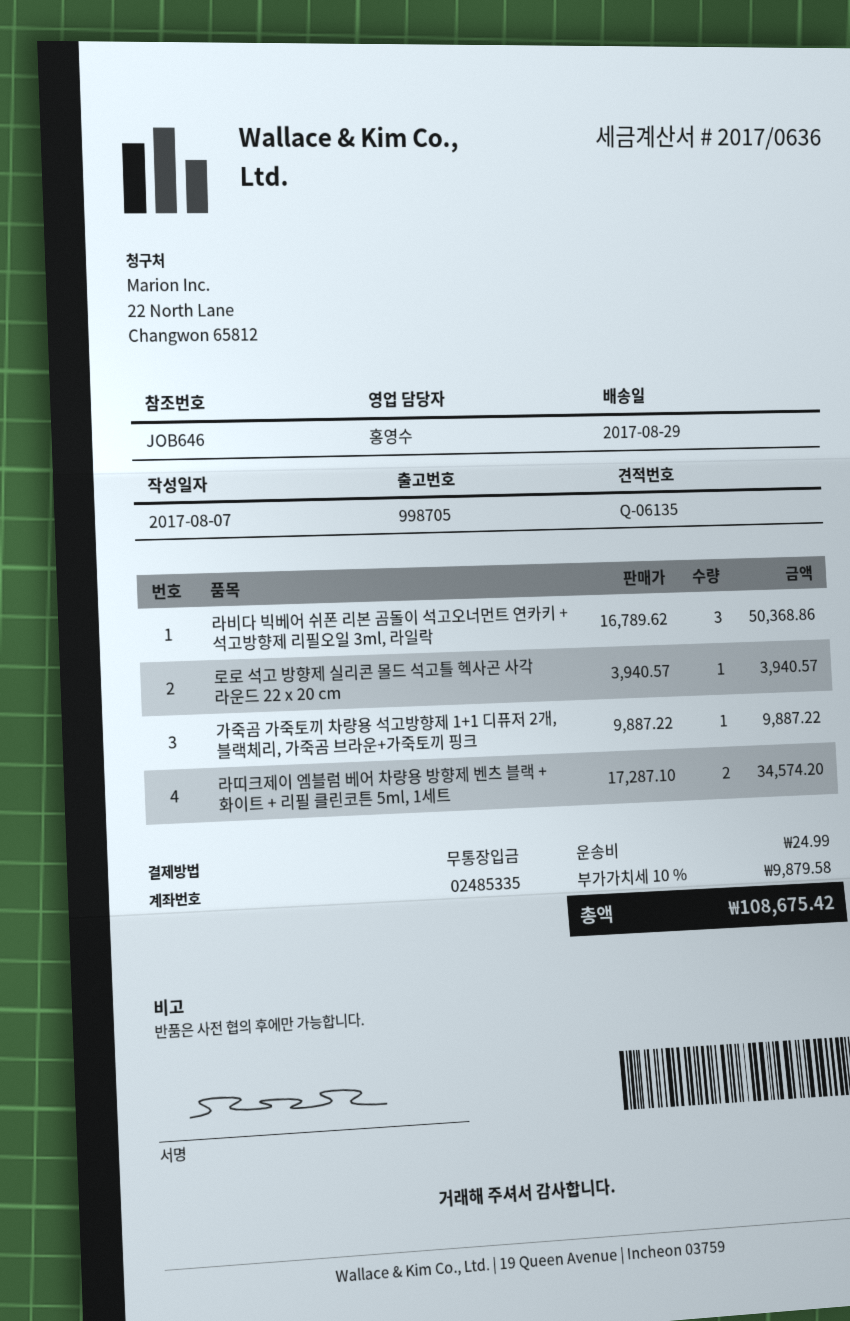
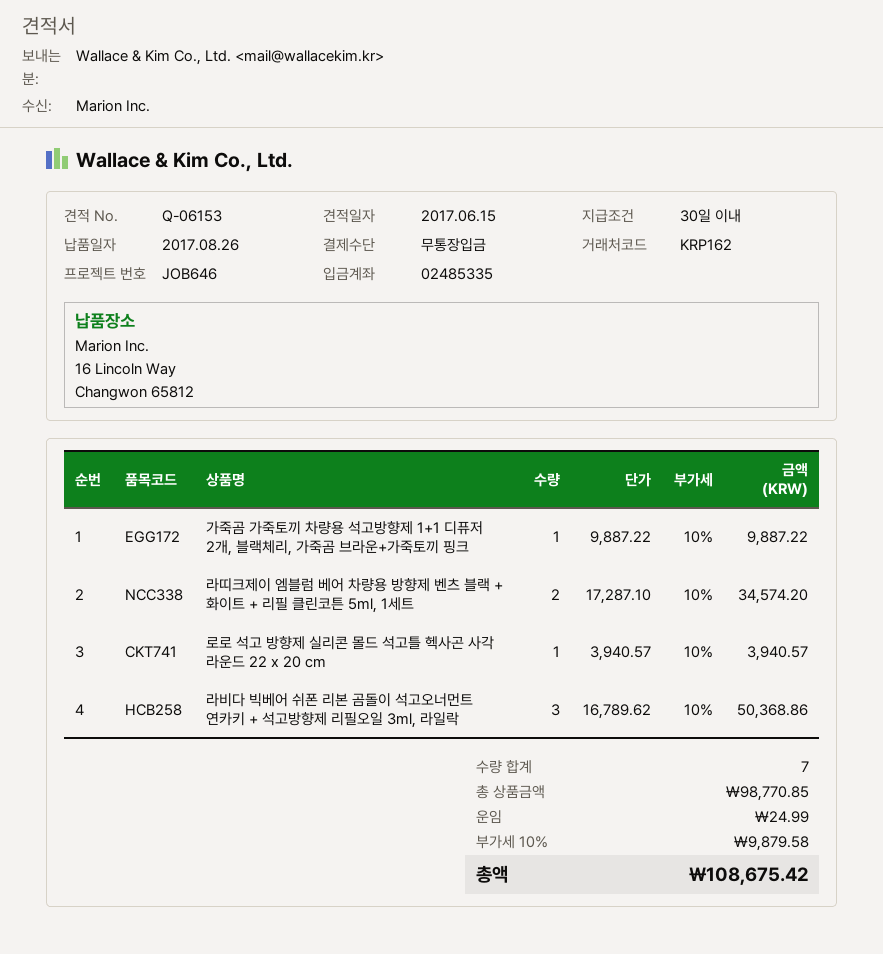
quote number: Q-06135 -> Q-06153
delivery date: 2017-08-29 -> 2017-08-26

